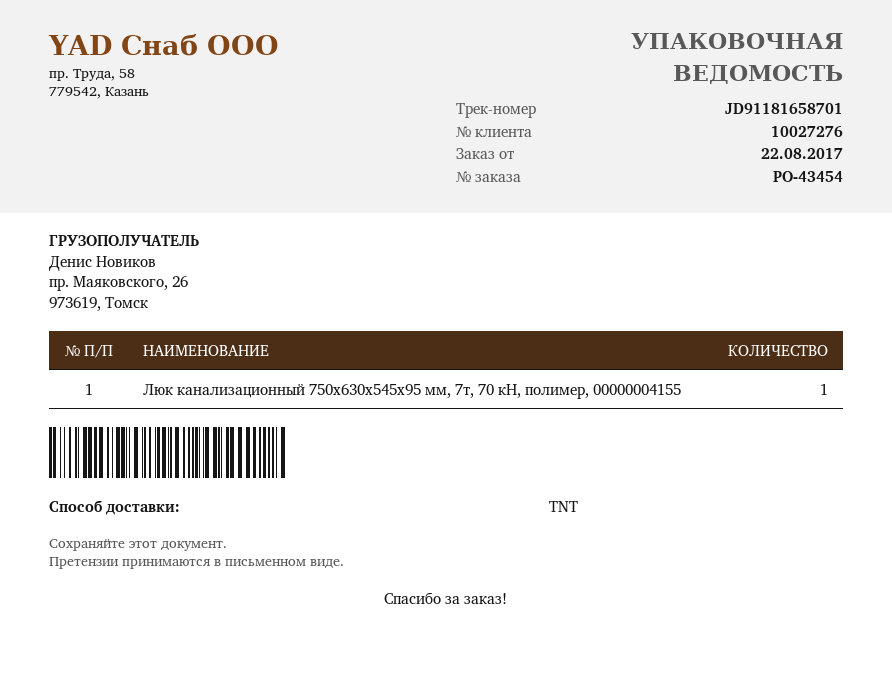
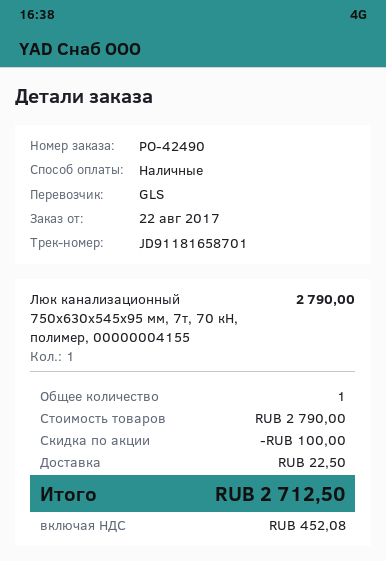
order number: PO-43454 -> PO-42490
shipping method: TNT -> GLS

